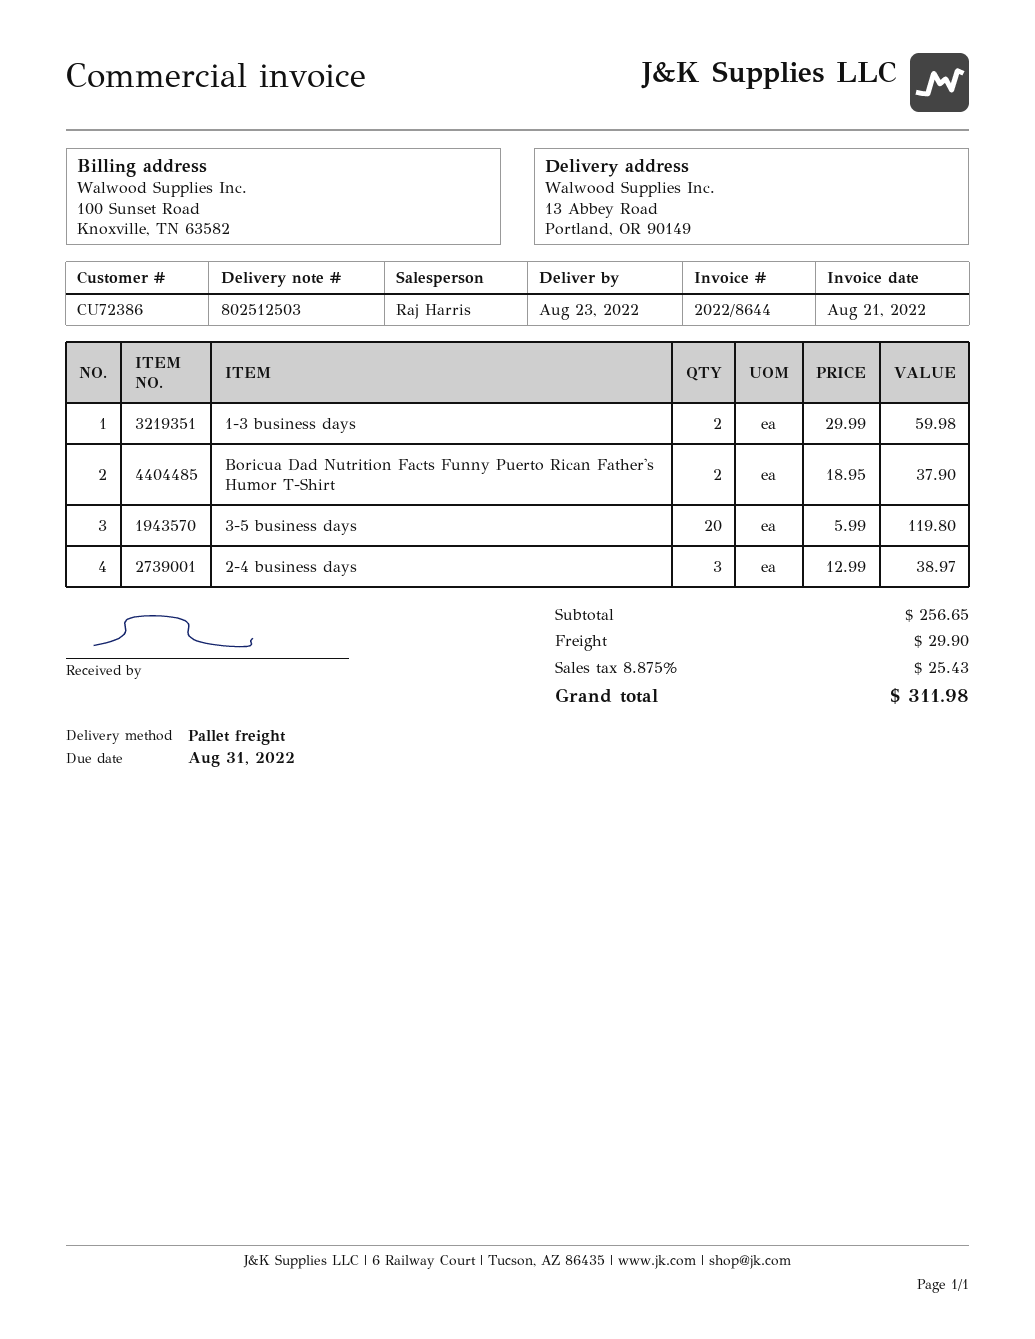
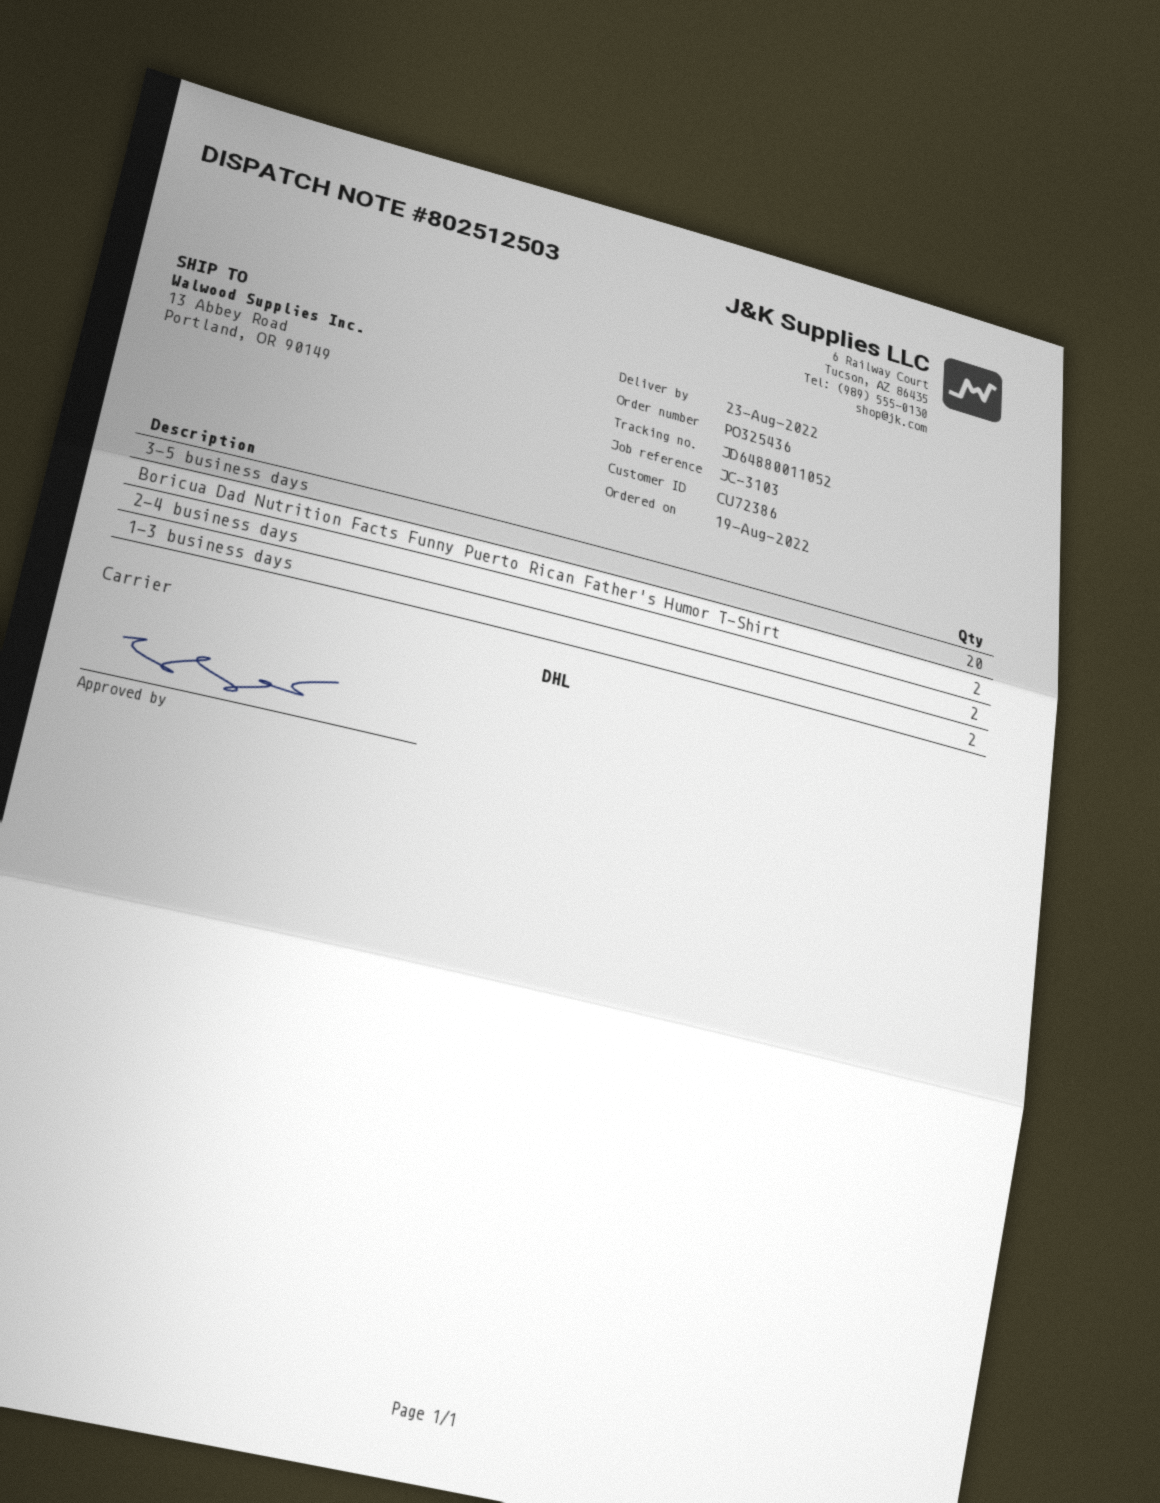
shipping method: pallet freight -> DHL
2-4 business days: 3 -> 2

